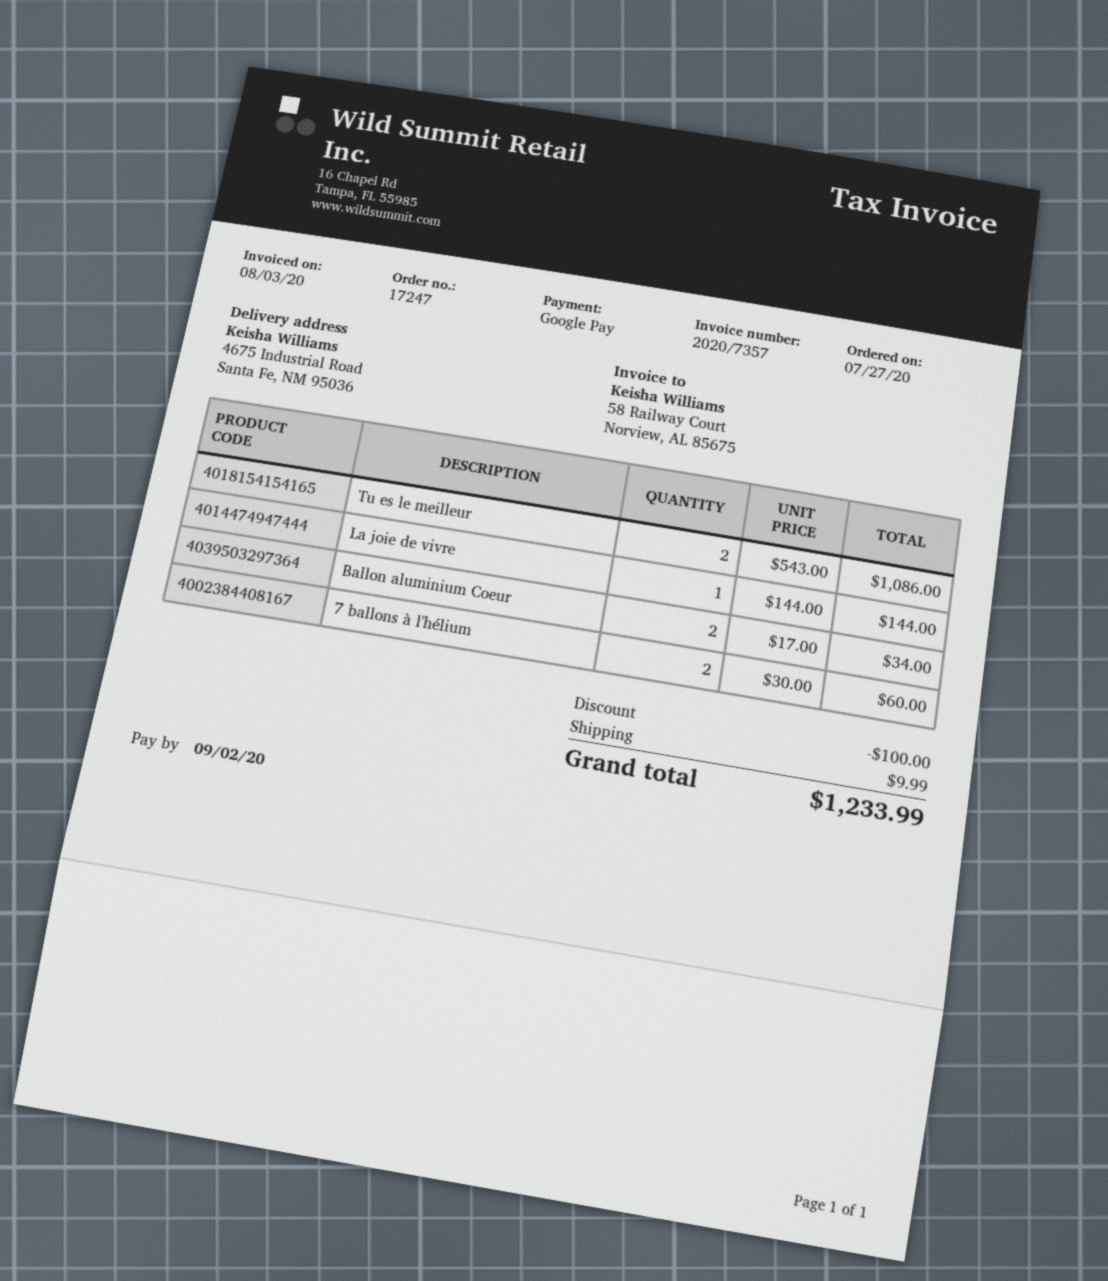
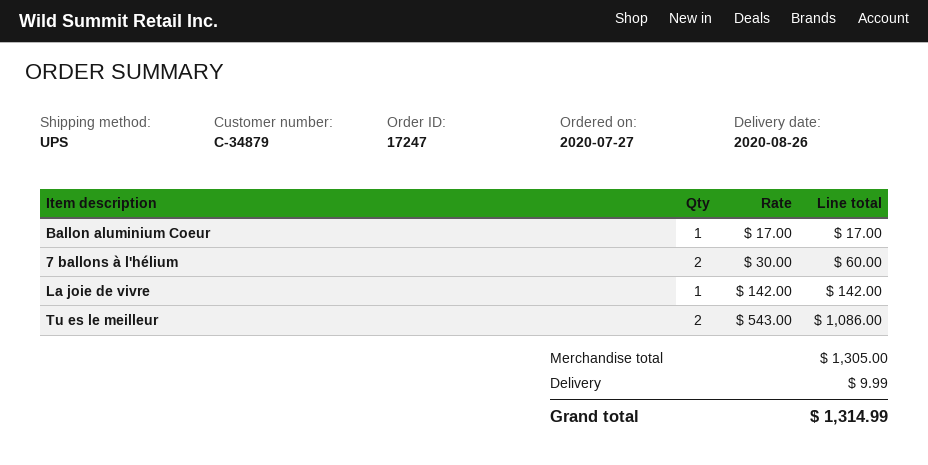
La joie de vivre: 1 x 144.00 = 144.00 -> 1 x 142.00 = 142.00
Ballon aluminium Coeur: 2 x 17.00 = 34.00 -> 1 x 17.00 = 17.00
discount: 100.00 -> none
total: 1233.99 -> 1314.99

